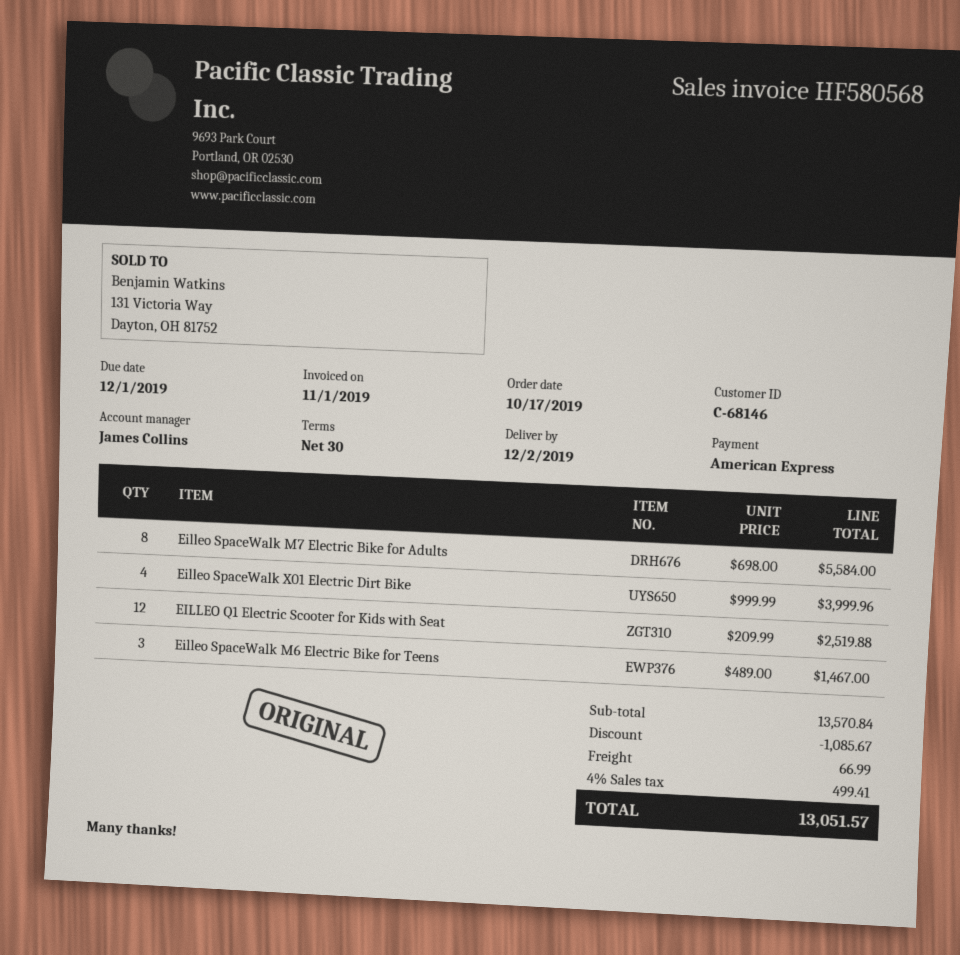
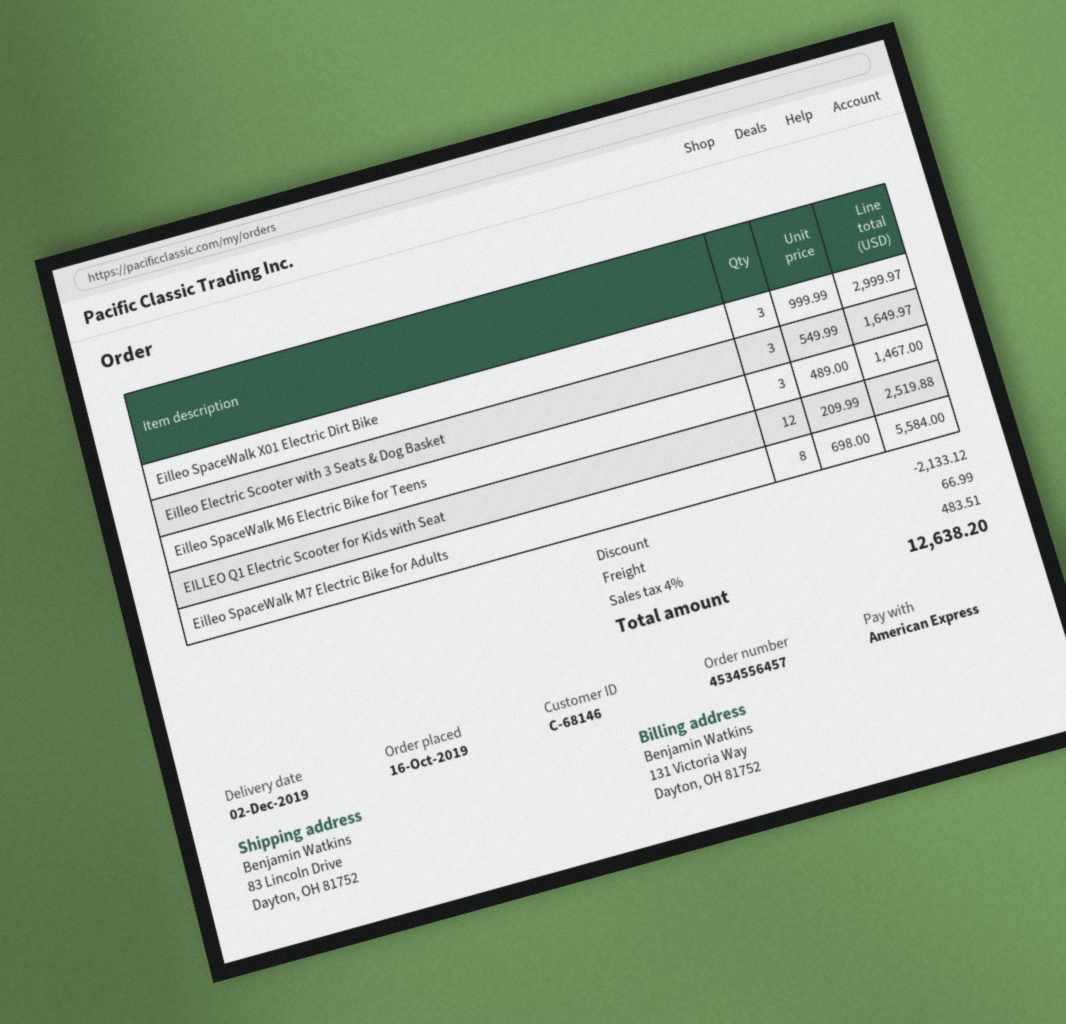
order date: 2019-10-17 -> 2019-10-16
Eilleo SpaceWalk X01 Electric Dirt Bike: 4 x 999.99 = 3999.96 -> 3 x 999.99 = 2999.97
Eilleo Electric Scooter with 3 Seats & Dog Basket: none -> 3 x 549.99 = 1649.97
discount: 1085.67 -> 2133.12
tax: 4% = 499.41 -> 4% = 483.51
total: 13051.57 -> 12638.20

